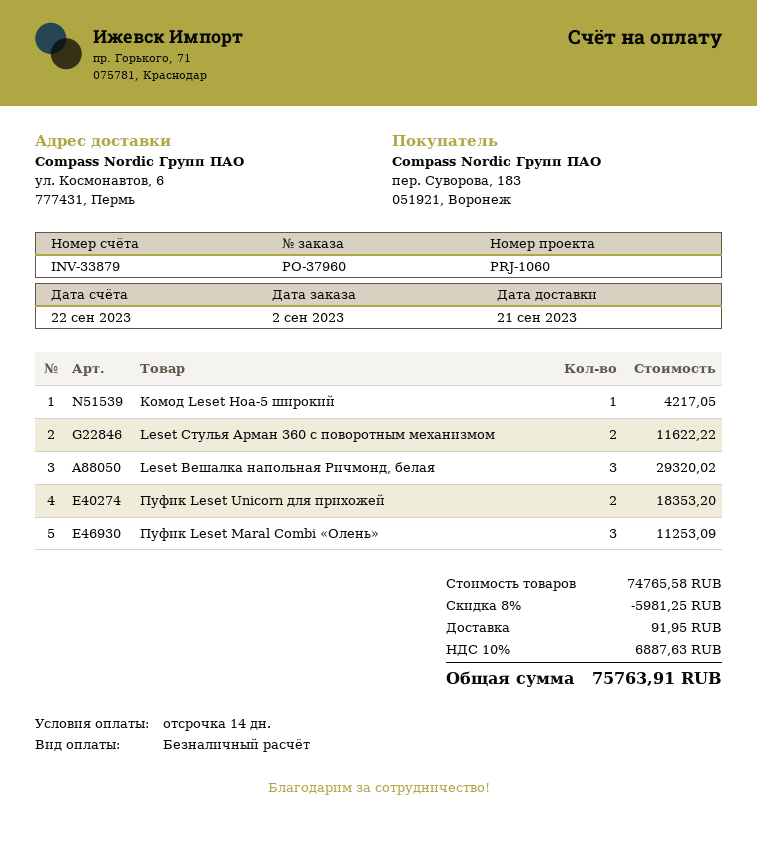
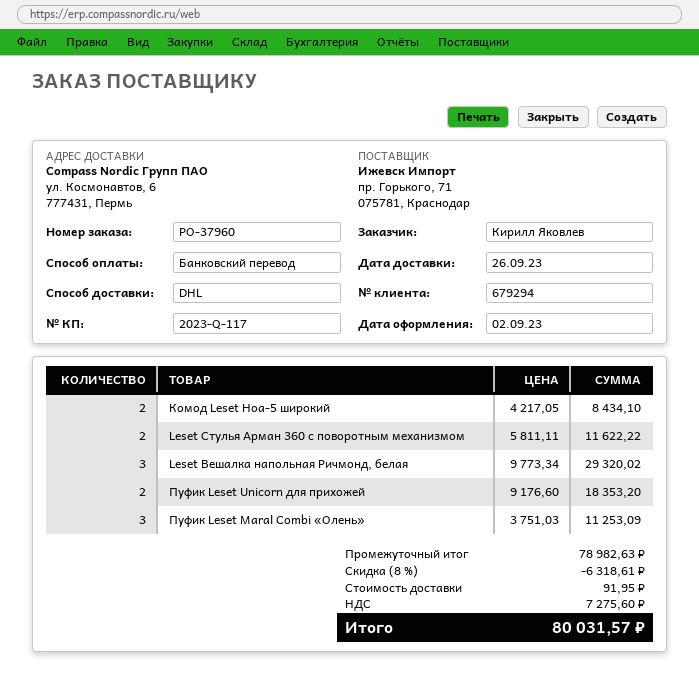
delivery date: 2023-09-21 -> 2023-09-26
Комод Leset Ноа-5 широкий: 1 for 4217.05 -> 2 for 8434.10
subtotal: 74765.58 -> 78982.63
discount: 8% = 5981.25 -> 8% = 6318.61
tax: 6887.63 -> 7275.60
total: 75763.91 -> 80031.57

